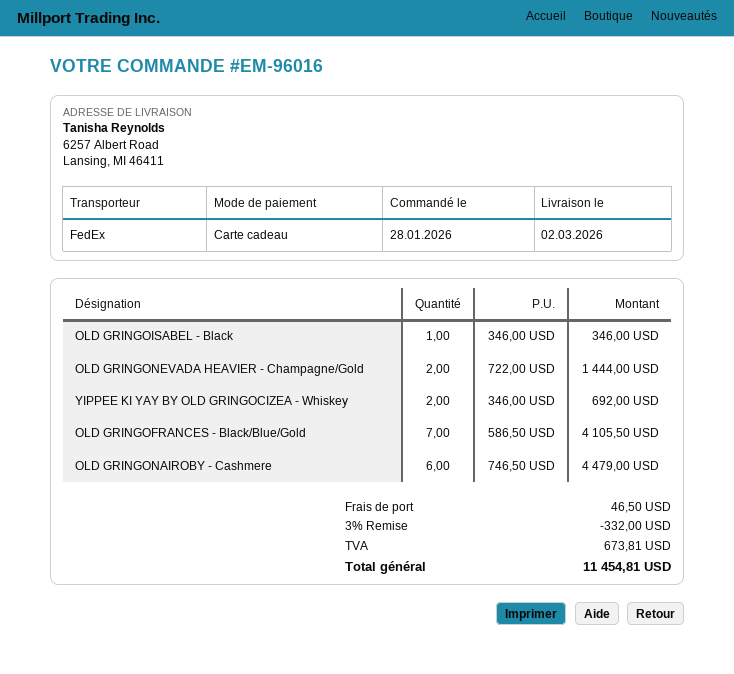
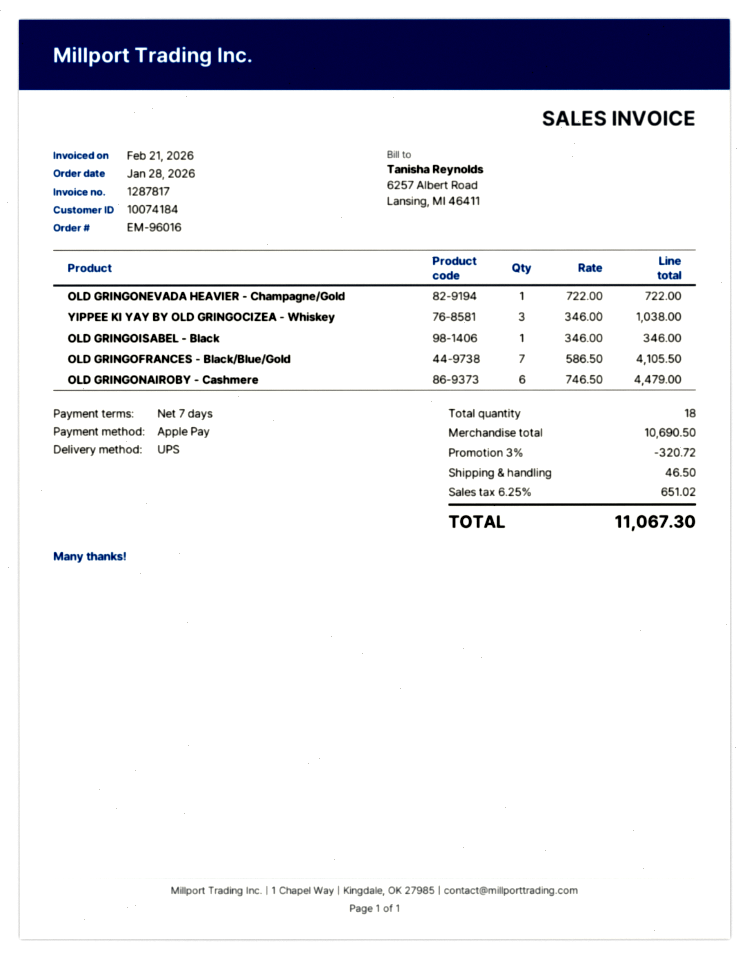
payment method: gift card -> Apple Pay
shipping method: FedEx -> UPS
OLD GRINGONEVADA HEAVIER - Champagne/Gold: 2 x 722.00 = 1444.00 -> 1 x 722.00 = 722.00
YIPPEE KI YAY BY OLD GRINGOCIZEA - Whiskey: 2 x 346.00 = 692.00 -> 3 x 346.00 = 1038.00
discount: 3% = 332.00 -> 3% = 320.72
tax: 673.81 -> 651.02
total: 11454.81 -> 11067.30

